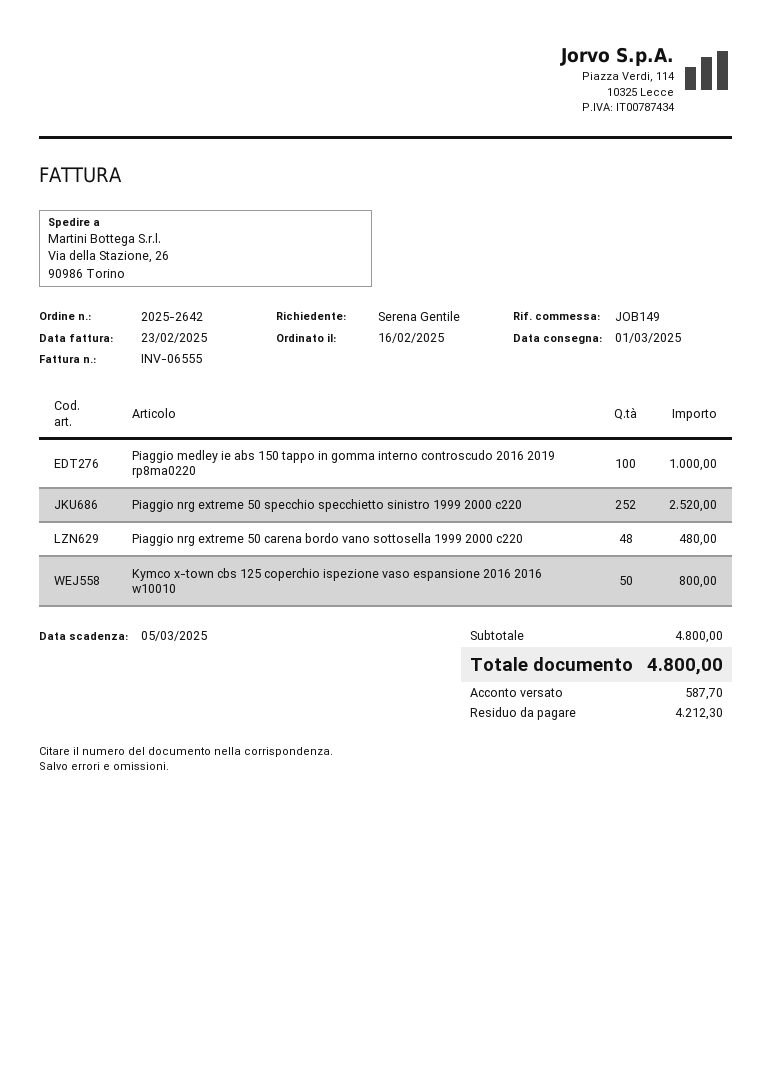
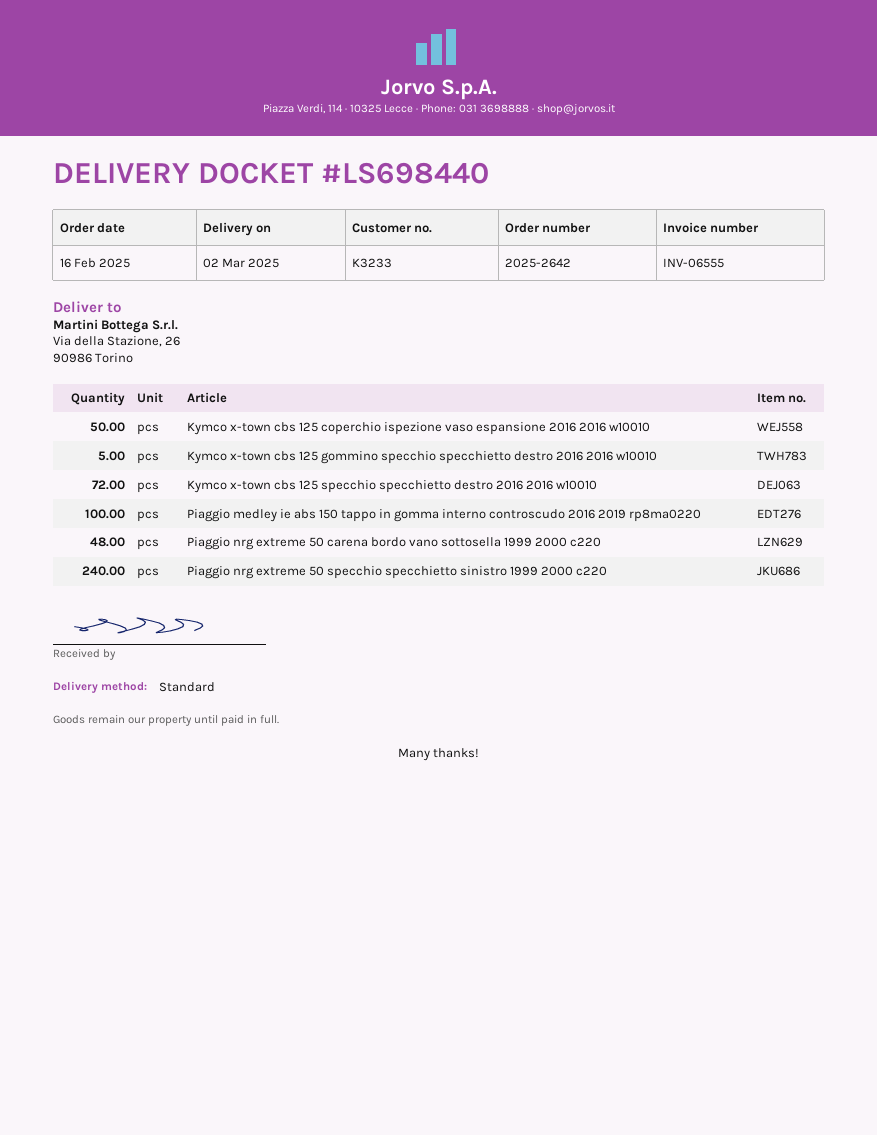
delivery date: 2025-03-01 -> 2025-03-02
Piaggio nrg extreme 50 specchio specchietto sinistro 1999 2000 c220: 252 -> 240
Kymco x-town cbs 125 gommino specchio specchietto destro 2016 2016 w10010: none -> 5
Kymco x-town cbs 125 specchio specchietto destro 2016 2016 w10010: none -> 72

